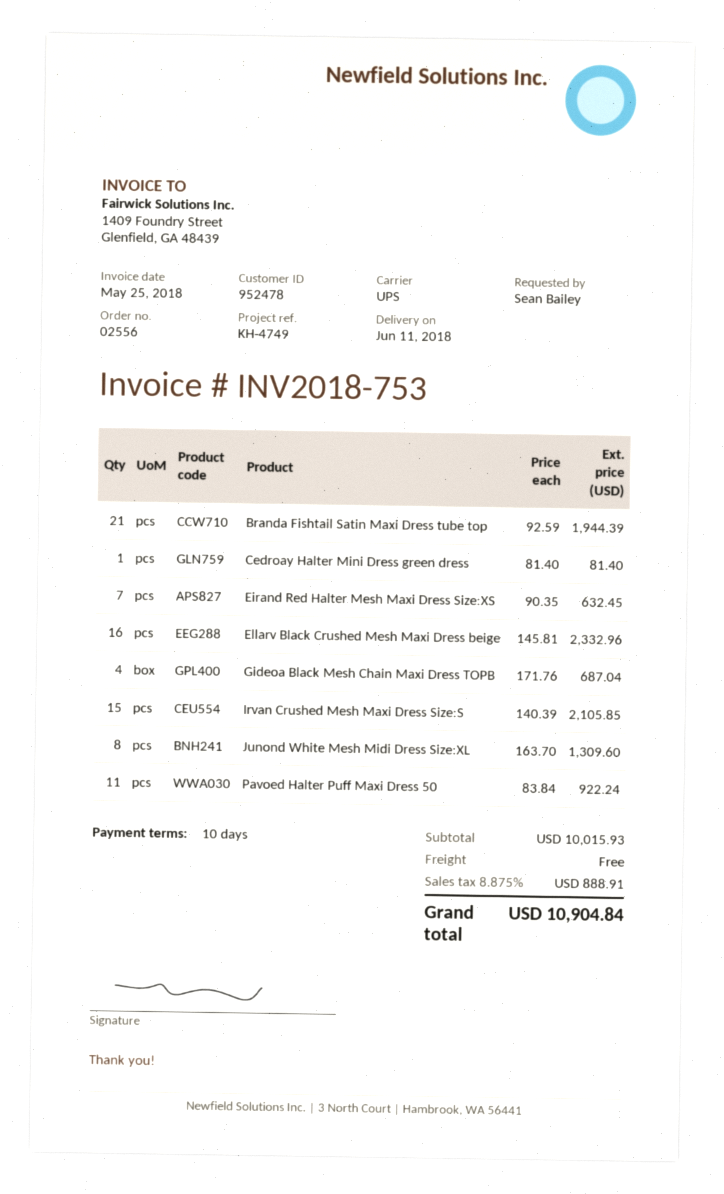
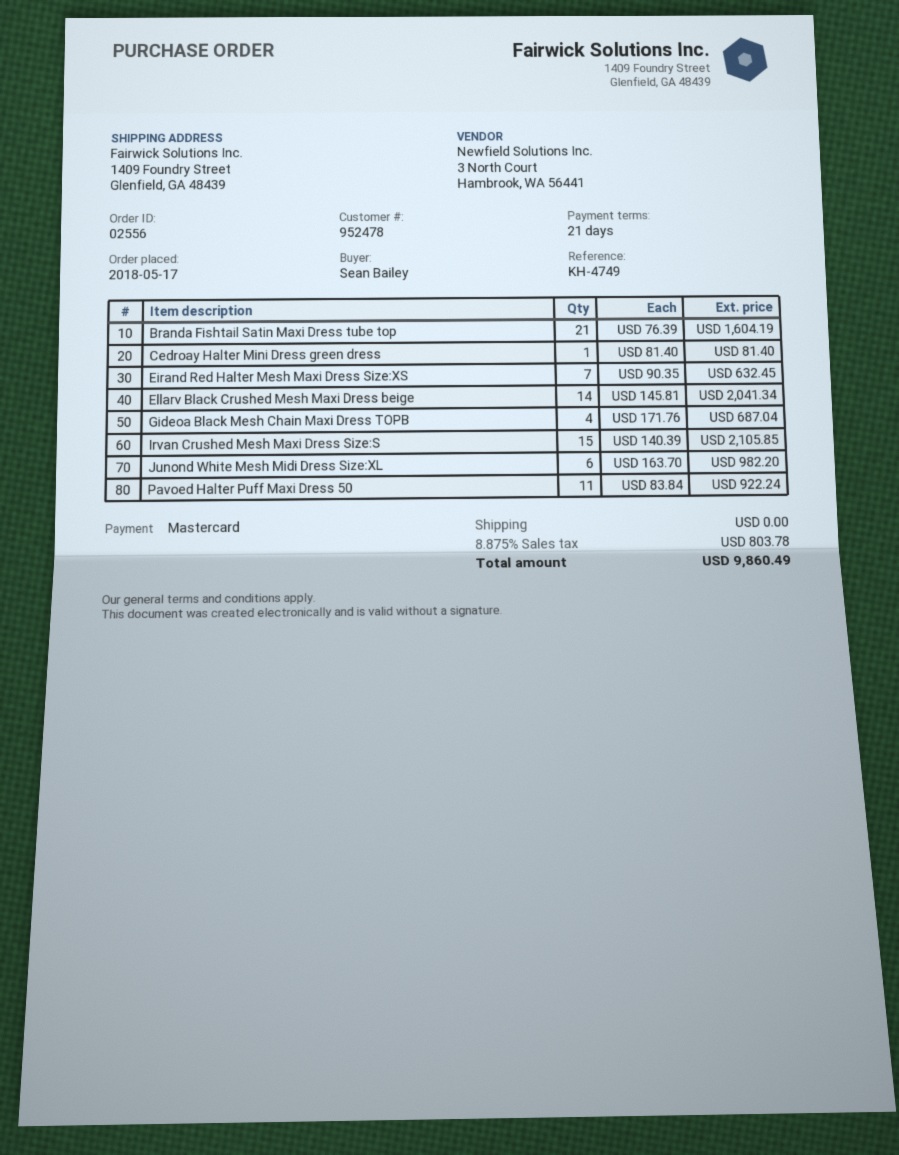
payment terms: 10 days -> 21 days
Branda Fishtail Satin Maxi Dress tube top: 21 x 92.59 = 1944.39 -> 21 x 76.39 = 1604.19
Ellarv Black Crushed Mesh Maxi Dress beige: 16 x 145.81 = 2332.96 -> 14 x 145.81 = 2041.34
Junond White Mesh Midi Dress Size:XL: 8 x 163.70 = 1309.60 -> 6 x 163.70 = 982.20
tax: 8.875% = 888.91 -> 8.875% = 803.78
total: 10904.84 -> 9860.49

